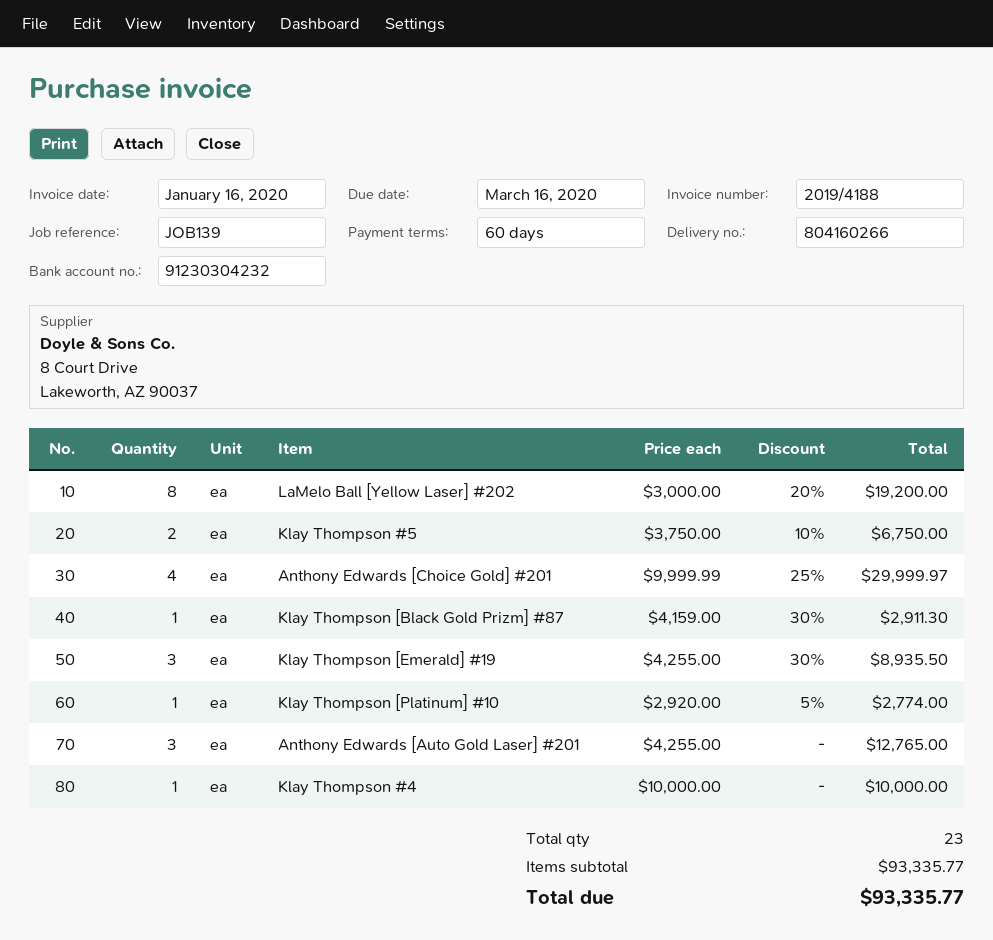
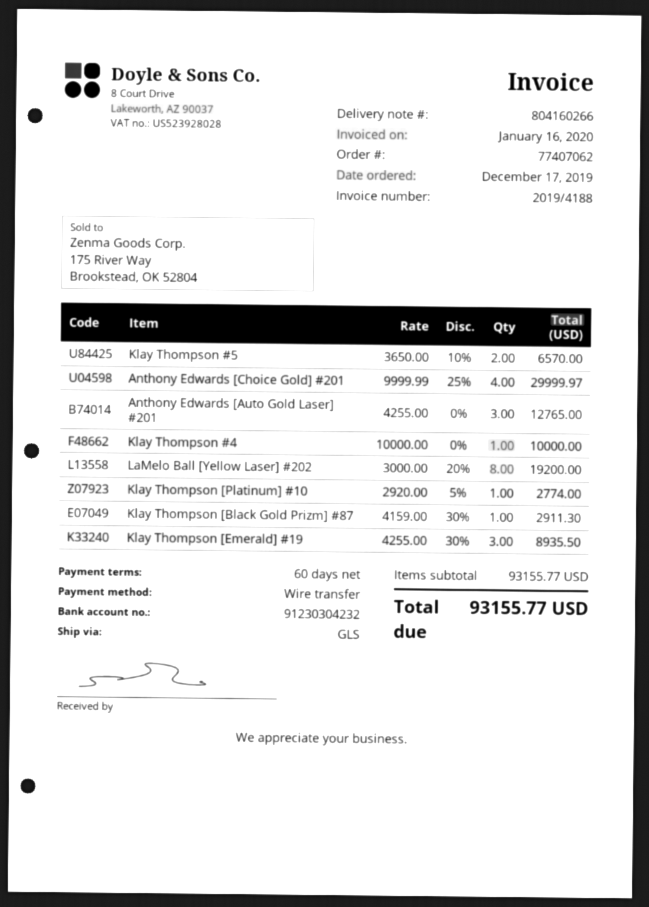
Klay Thompson #5: 2 x 3750.00 - 10% = 6750.00 -> 2 x 3650.00 - 10% = 6570.00
subtotal: 93335.77 -> 93155.77
total: 93335.77 -> 93155.77

